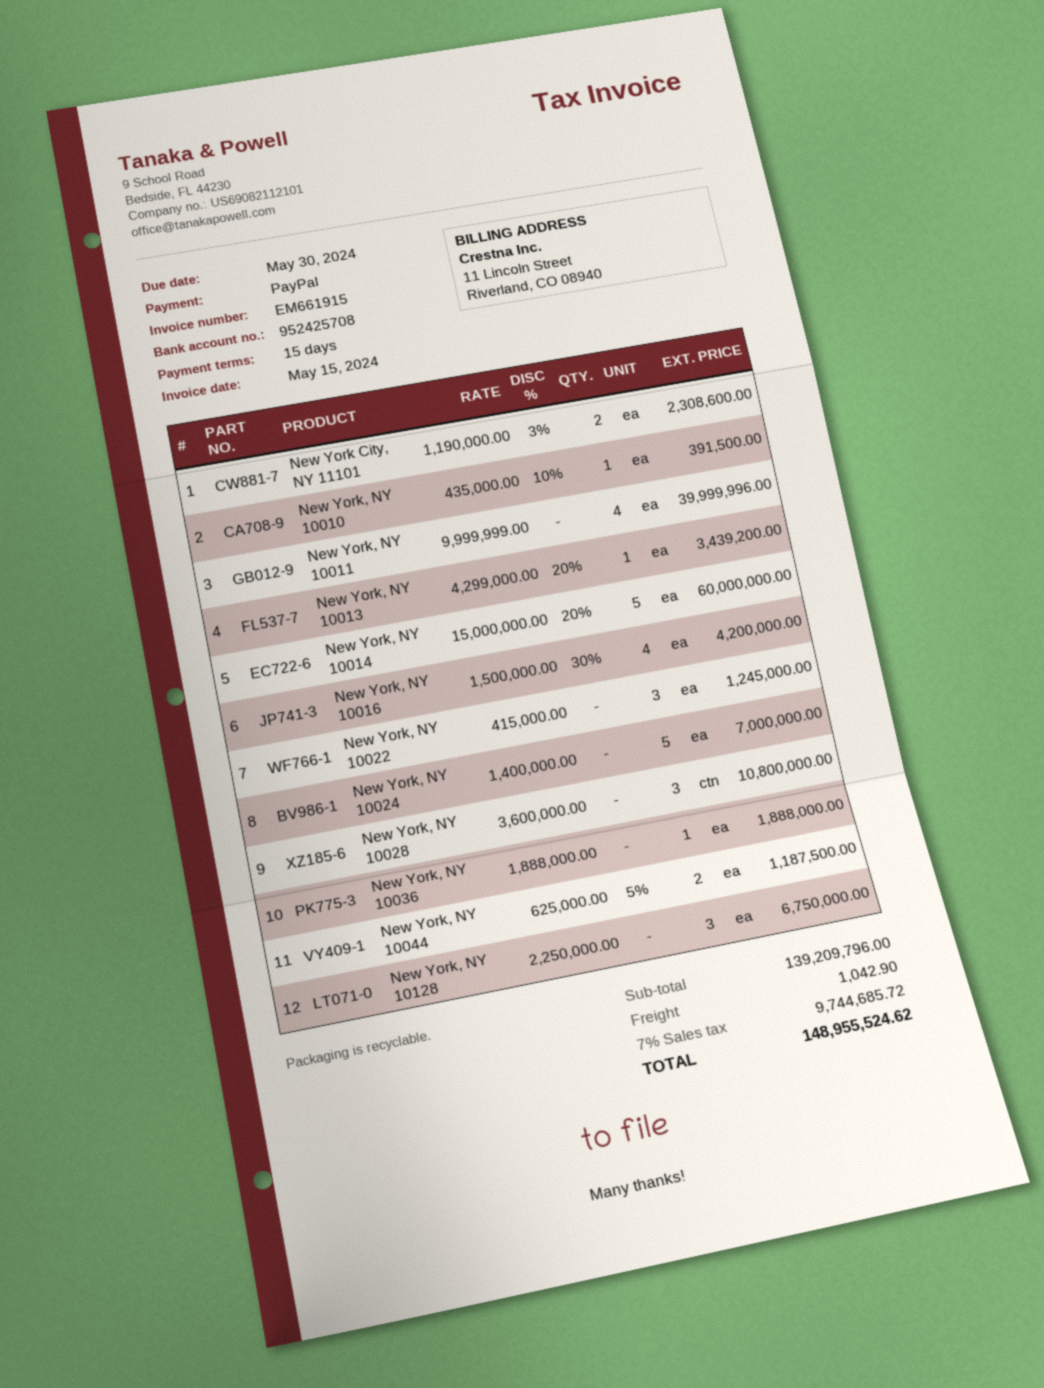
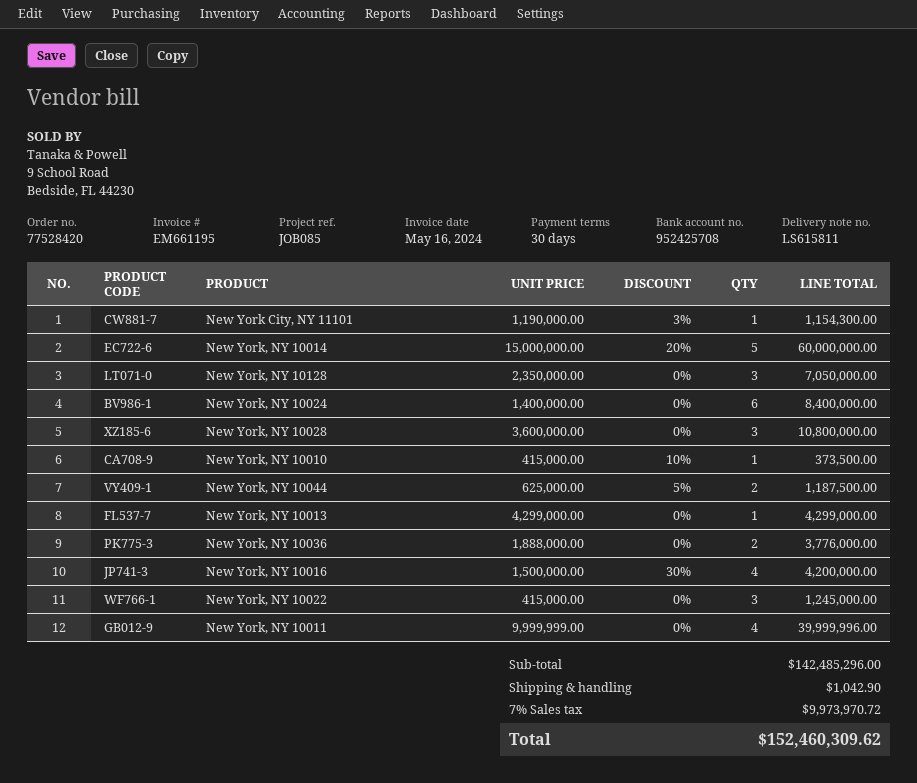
invoice number: EM661915 -> EM661195
invoice date: 2024-05-15 -> 2024-05-16
payment terms: 15 days -> 30 days
New York City, NY 11101: 2 x 1190000.00 - 3% = 2308600.00 -> 1 x 1190000.00 - 3% = 1154300.00
New York, NY 10010: 1 x 435000.00 - 10% = 391500.00 -> 1 x 415000.00 - 10% = 373500.00
New York, NY 10013: 1 x 4299000.00 - 20% = 3439200.00 -> 1 x 4299000.00 = 4299000.00
New York, NY 10024: 5 x 1400000.00 = 7000000.00 -> 6 x 1400000.00 = 8400000.00
New York, NY 10036: 1 x 1888000.00 = 1888000.00 -> 2 x 1888000.00 = 3776000.00
New York, NY 10128: 3 x 2250000.00 = 6750000.00 -> 3 x 2350000.00 = 7050000.00
subtotal: 139209796.00 -> 142485296.00
tax: 7% = 9744685.72 -> 7% = 9973970.72
total: 148955524.62 -> 152460309.62

